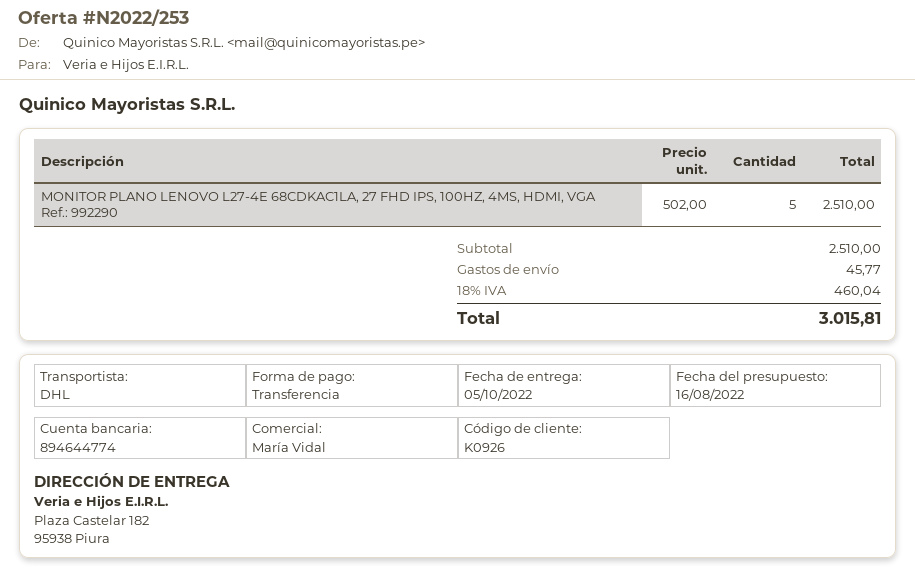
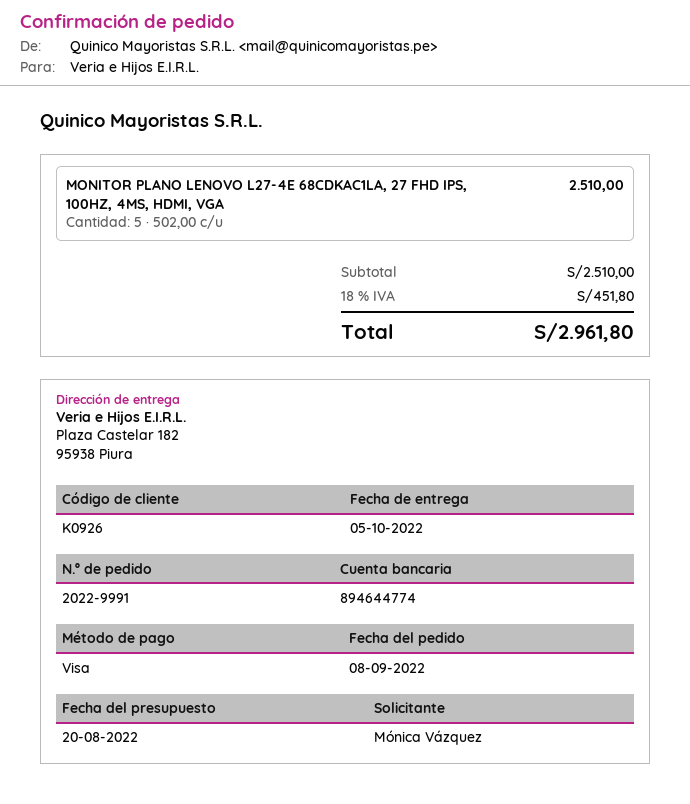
quote date: 2022-08-16 -> 2022-08-20
payment method: bank transfer -> Visa
shipping: 45.77 -> none
tax: 18% = 460.04 -> 18% = 451.80
total: 3015.81 -> 2961.80

